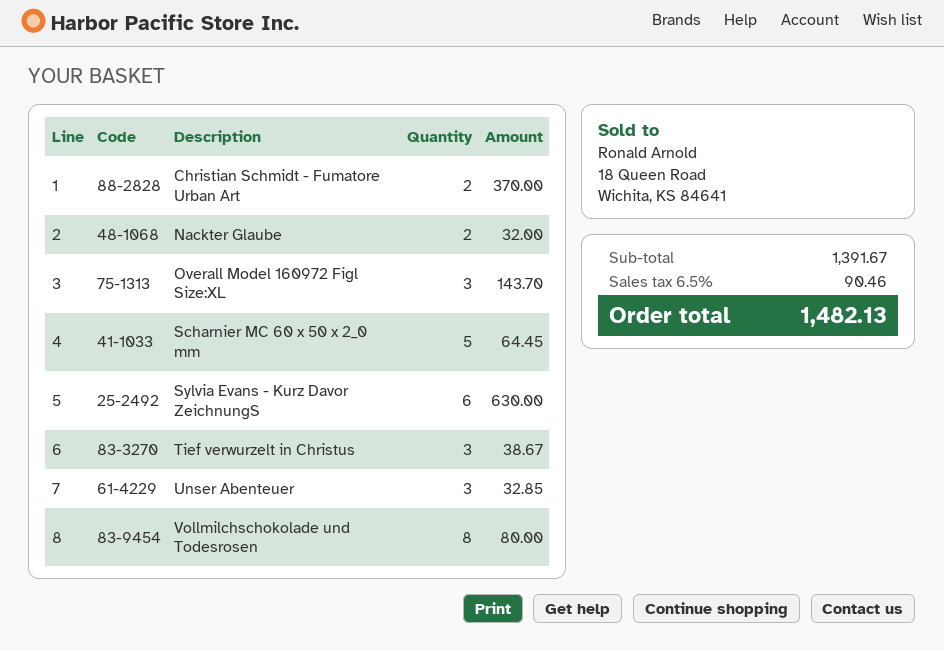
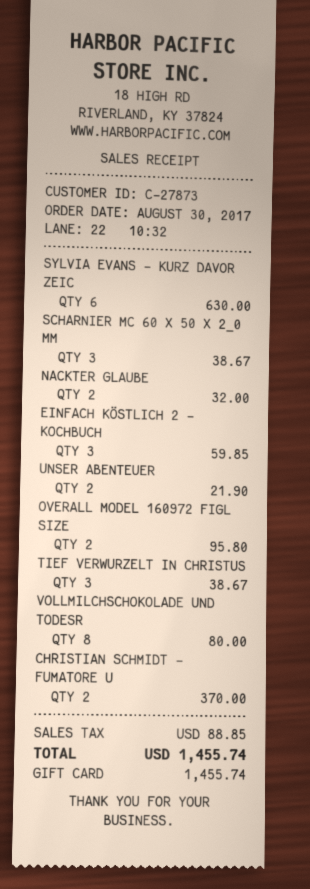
Overall Model 160972 Figl Size:XL: 3 for 143.70 -> 2 for 95.80
Scharnier MC 60 x 50 x 2_0 mm: 5 for 64.45 -> 3 for 38.67
Unser Abenteuer: 3 for 32.85 -> 2 for 21.90
EINFACH KÖSTLICH 2 - KOCHBUCH: none -> 3 for 59.85
tax: 90.46 -> 88.85
total: 1482.13 -> 1455.74

